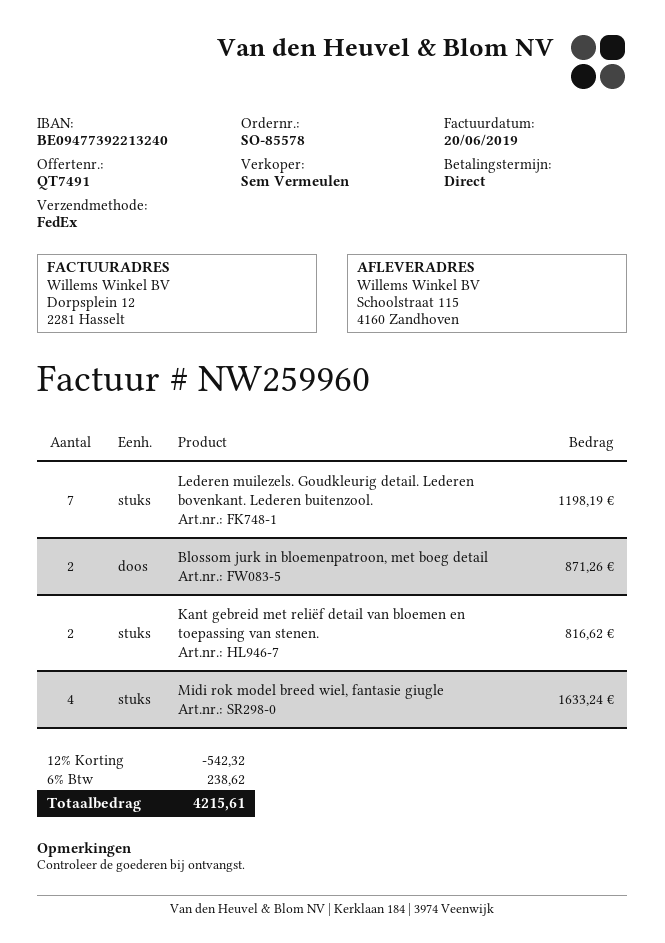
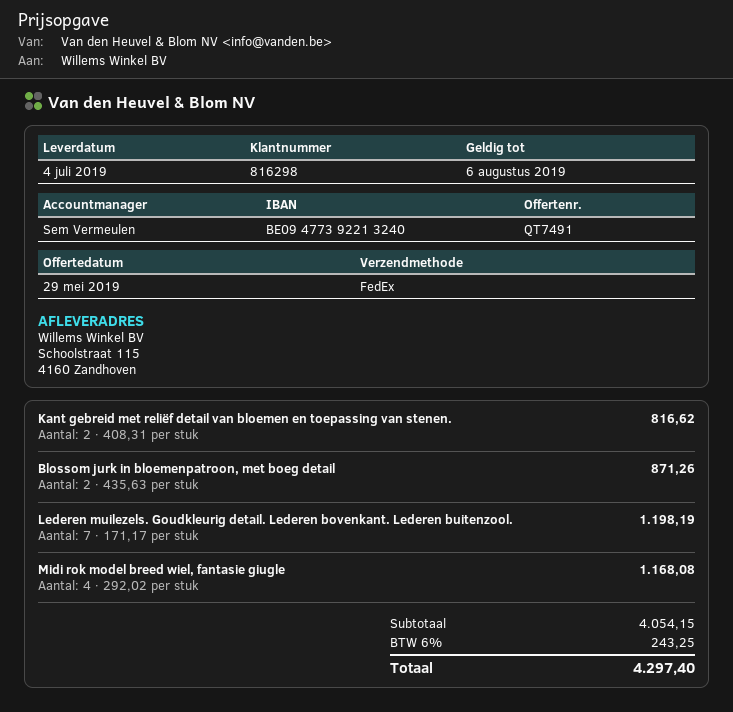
Midi rok model breed wiel, fantasie giugle: 4 for 1633.24 -> 4 for 1168.08
discount: 12% = 542.32 -> none
tax: 6% = 238.62 -> 6% = 243.25
total: 4215.61 -> 4297.40

